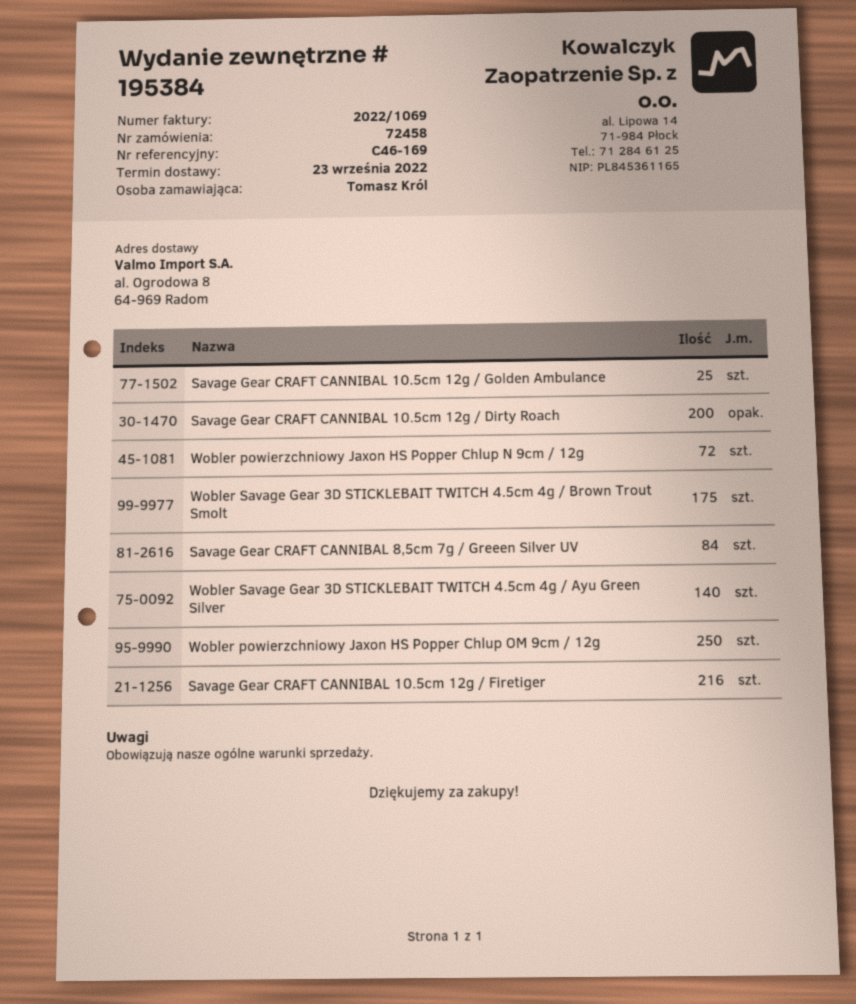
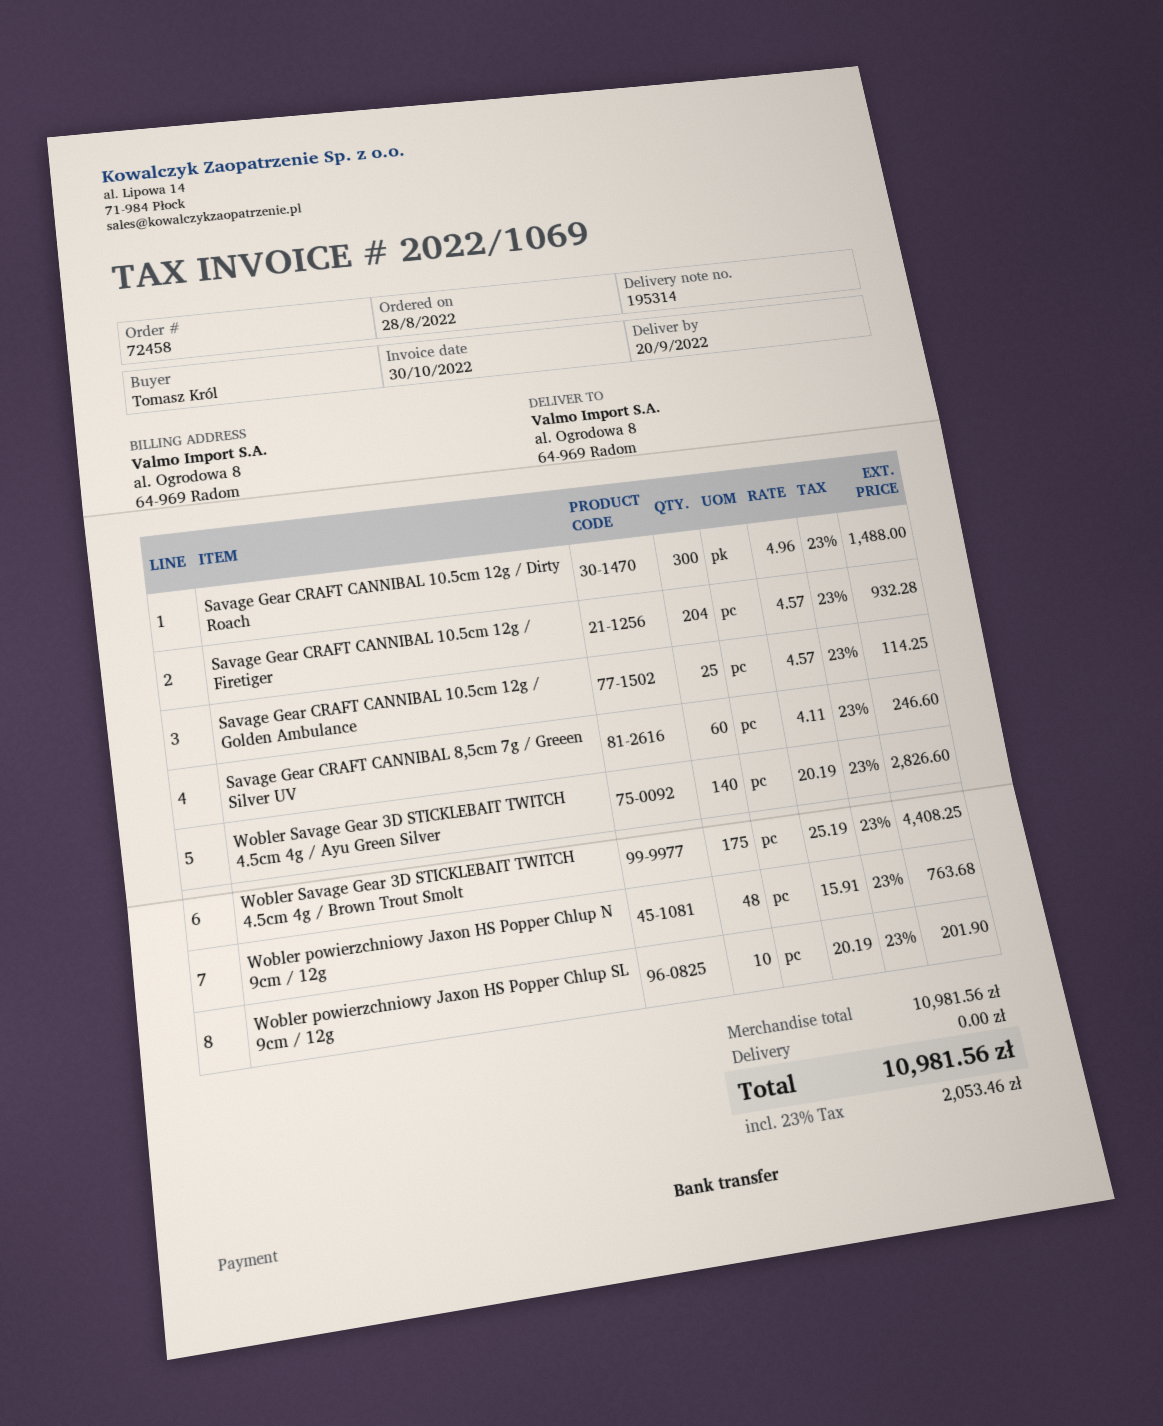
delivery note number: 195384 -> 195314
delivery date: 2022-09-23 -> 2022-09-20
Savage Gear CRAFT CANNIBAL 10.5cm 12g / Dirty Roach: 200 -> 300
Wobler powierzchniowy Jaxon HS Popper Chlup N 9cm / 12g: 72 -> 48
Savage Gear CRAFT CANNIBAL 8,5cm 7g / Greeen Silver UV: 84 -> 60
Wobler powierzchniowy Jaxon HS Popper Chlup OM 9cm / 12g: 250 -> none
Savage Gear CRAFT CANNIBAL 10.5cm 12g / Firetiger: 216 -> 204
Wobler powierzchniowy Jaxon HS Popper Chlup SL 9cm / 12g: none -> 10

